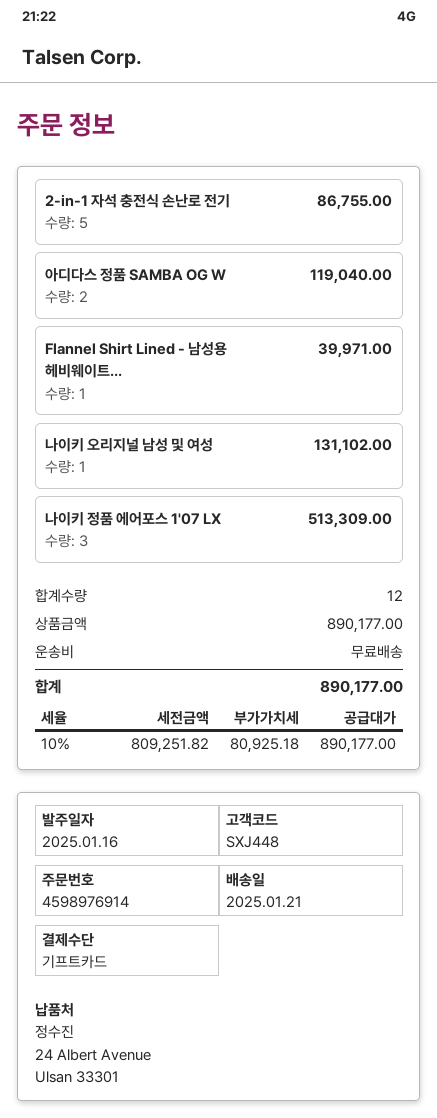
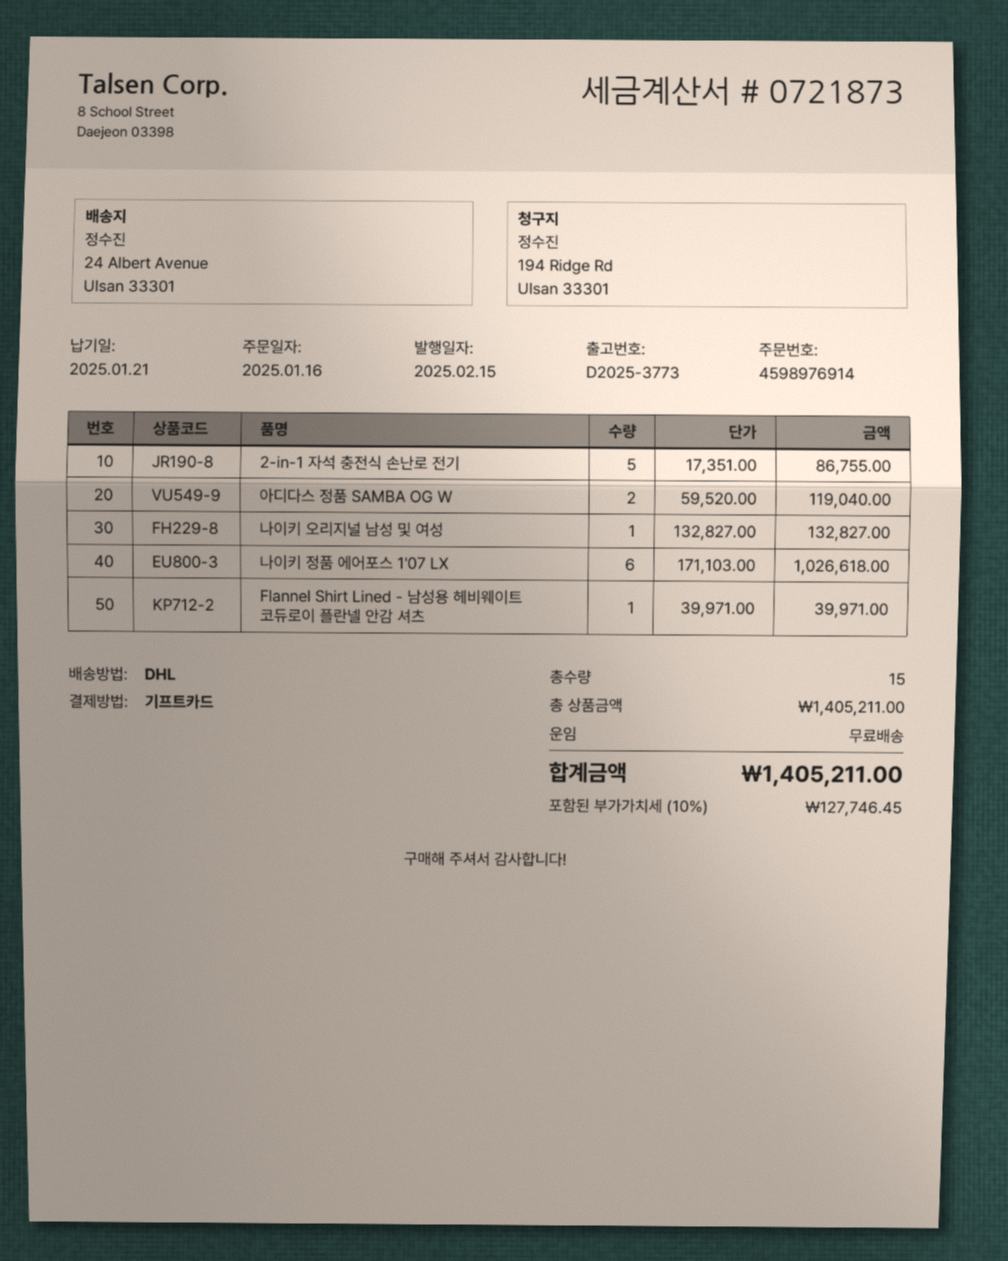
나이키 오리지널 남성 및 여성: 1 for 131102.00 -> 1 for 132827.00
나이키 정품 에어포스 1'07 LX: 3 for 513309.00 -> 6 for 1026618.00
total quantity: 12 -> 15
subtotal: 890177.00 -> 1405211.00
tax: 10% = 80925.18 -> 10% = 127746.45
total: 890177.00 -> 1405211.00

